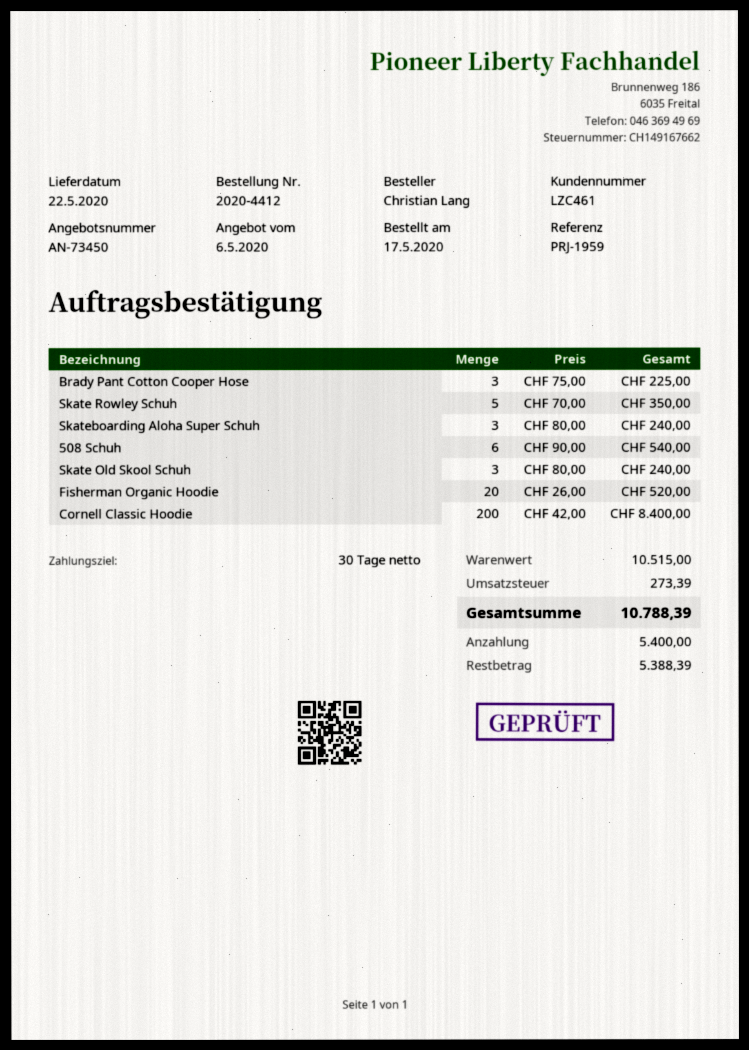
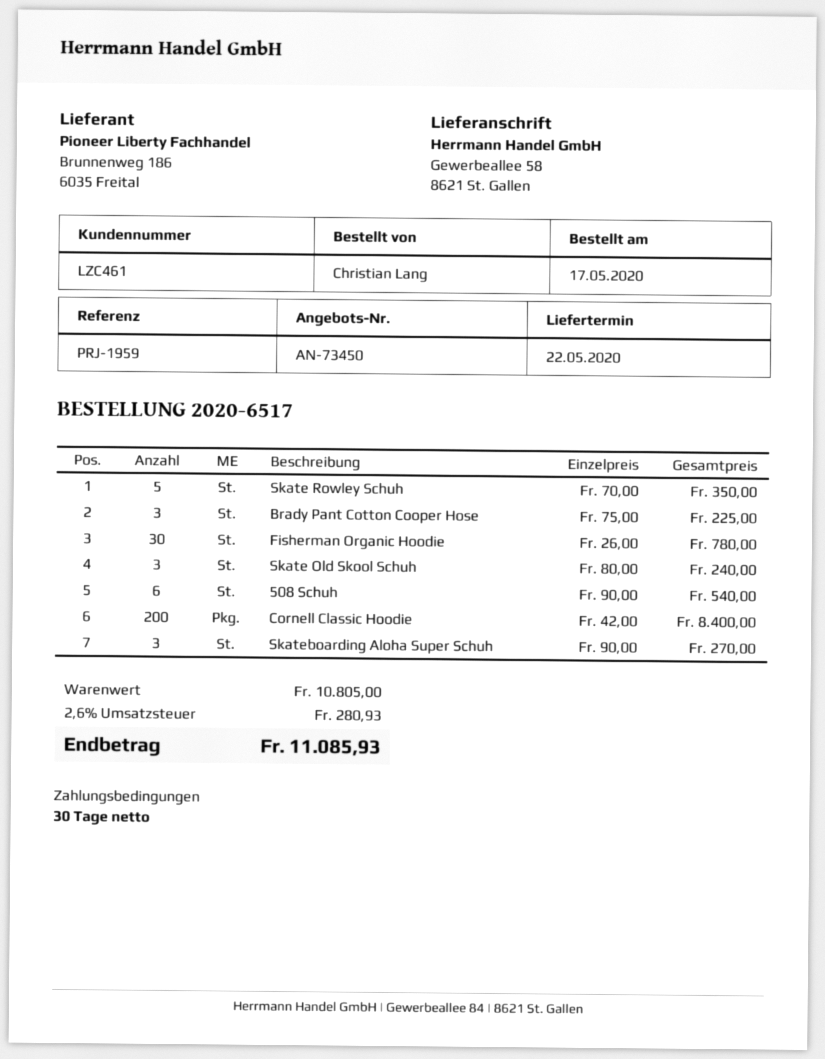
order number: 2020-4412 -> 2020-6517
Skateboarding Aloha Super Schuh: 3 x 80.00 = 240.00 -> 3 x 90.00 = 270.00
Fisherman Organic Hoodie: 20 x 26.00 = 520.00 -> 30 x 26.00 = 780.00
subtotal: 10515.00 -> 10805.00
tax: 273.39 -> 280.93
total: 10788.39 -> 11085.93

